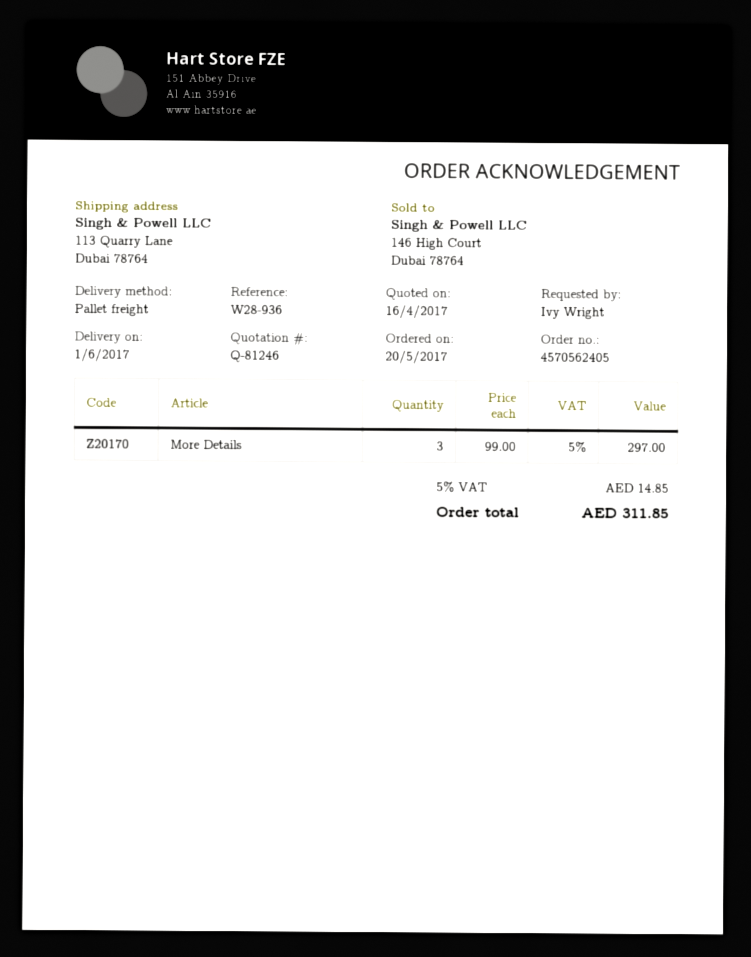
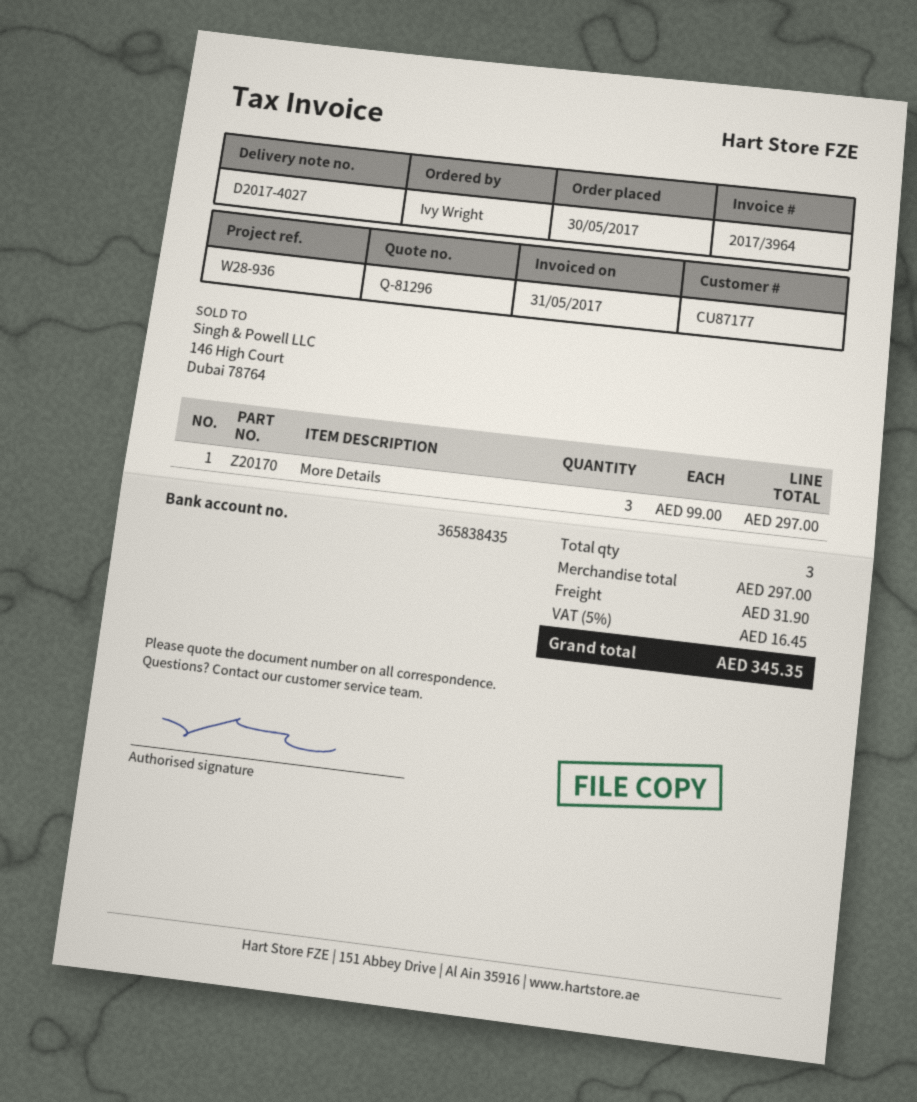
quote number: Q-81246 -> Q-81296
order date: 2017-05-20 -> 2017-05-30
shipping: none -> 31.90
tax: 5% = 14.85 -> 5% = 16.45
total: 311.85 -> 345.35

